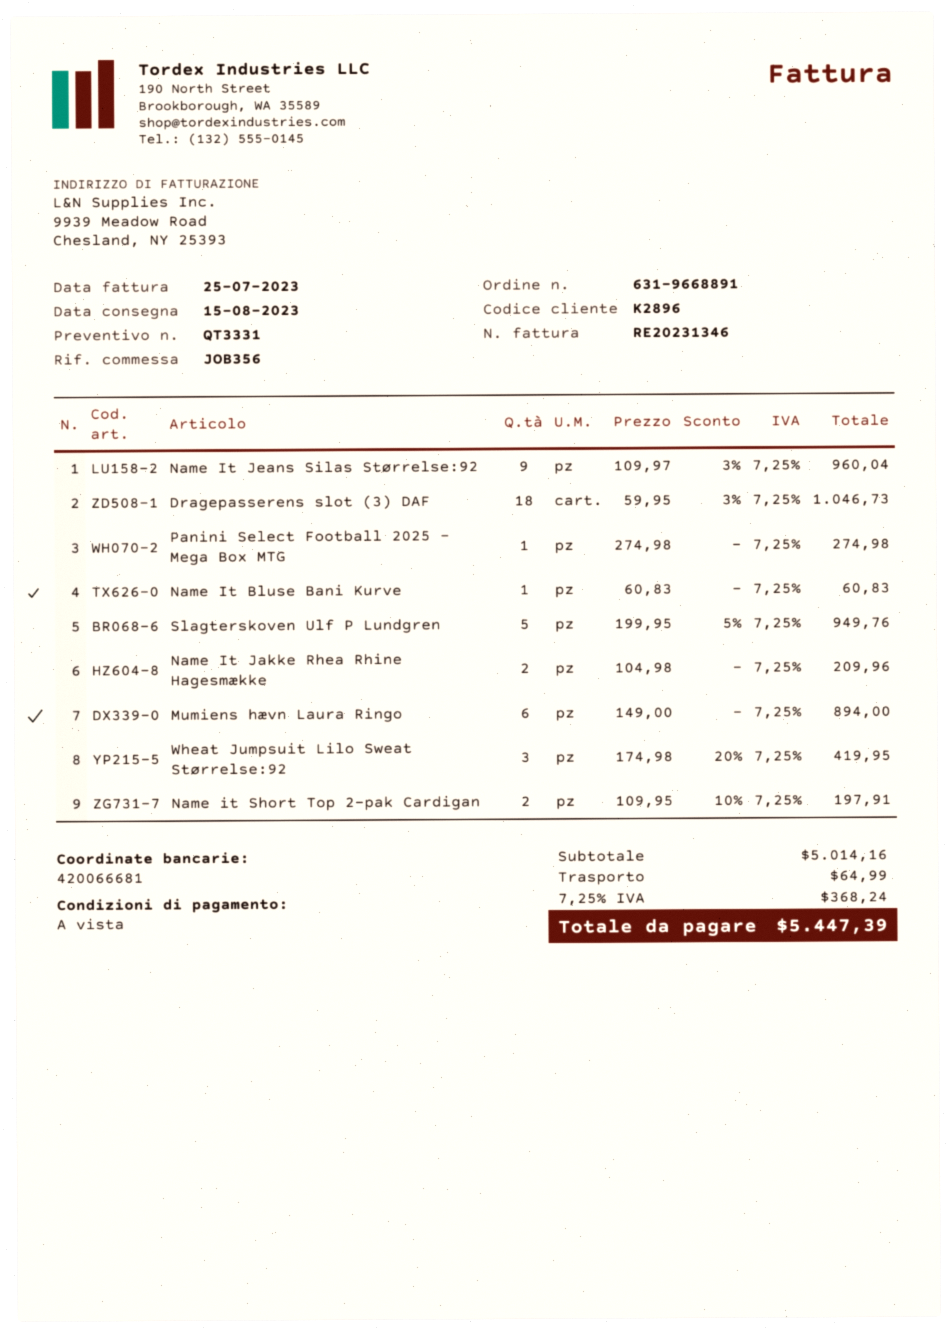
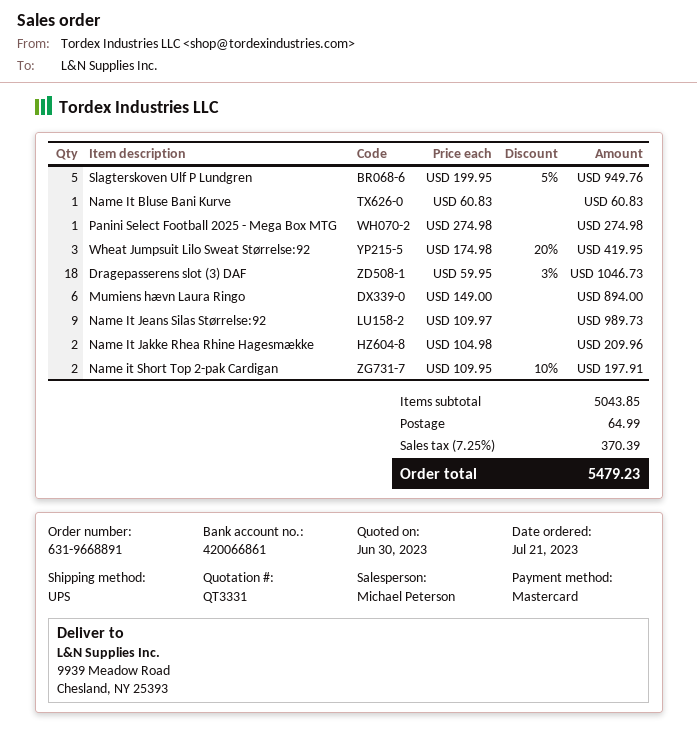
bank account: 420066681 -> 420066861
Name It Jeans Silas Størrelse:92: 9 x 109.97 - 3% = 960.04 -> 9 x 109.97 = 989.73
subtotal: 5014.16 -> 5043.85
tax: 7.25% = 368.24 -> 7.25% = 370.39
total: 5447.39 -> 5479.23

